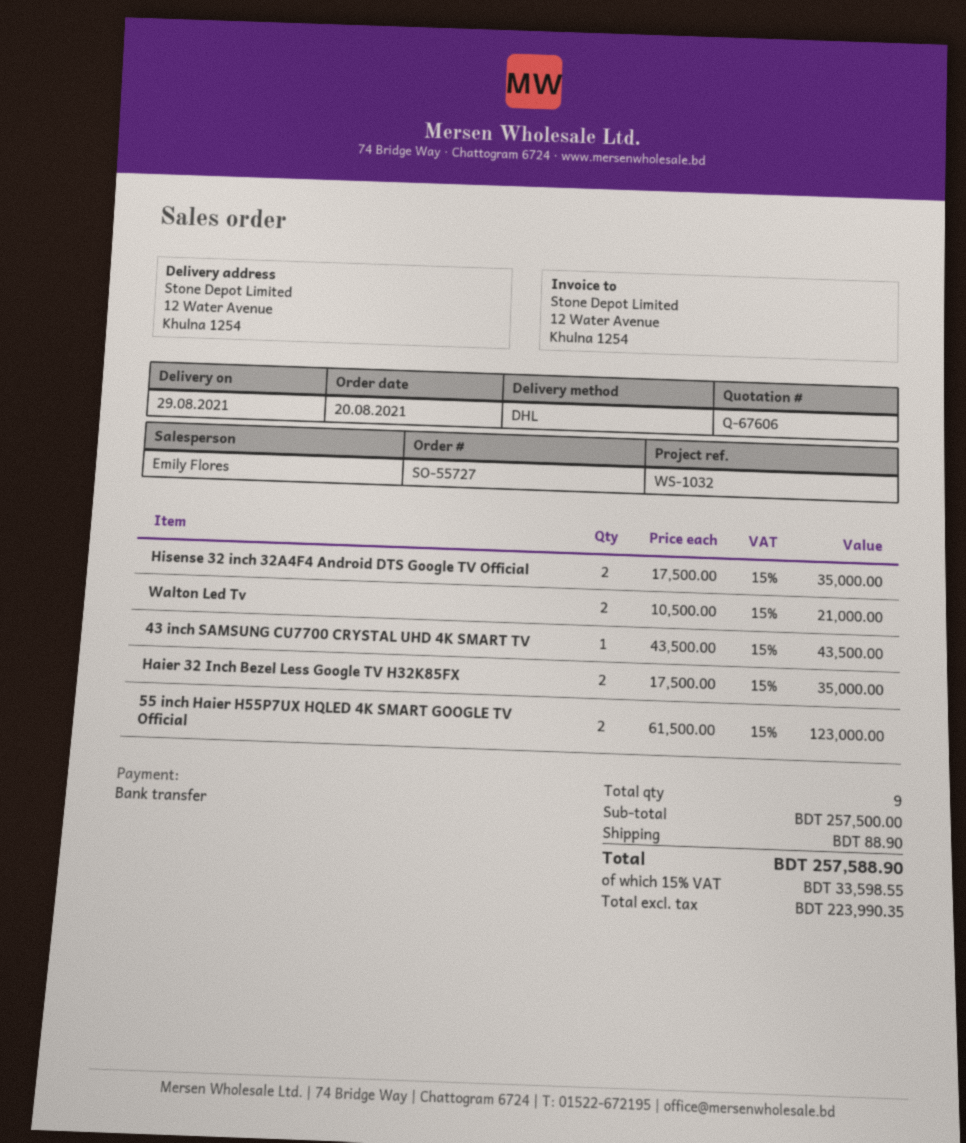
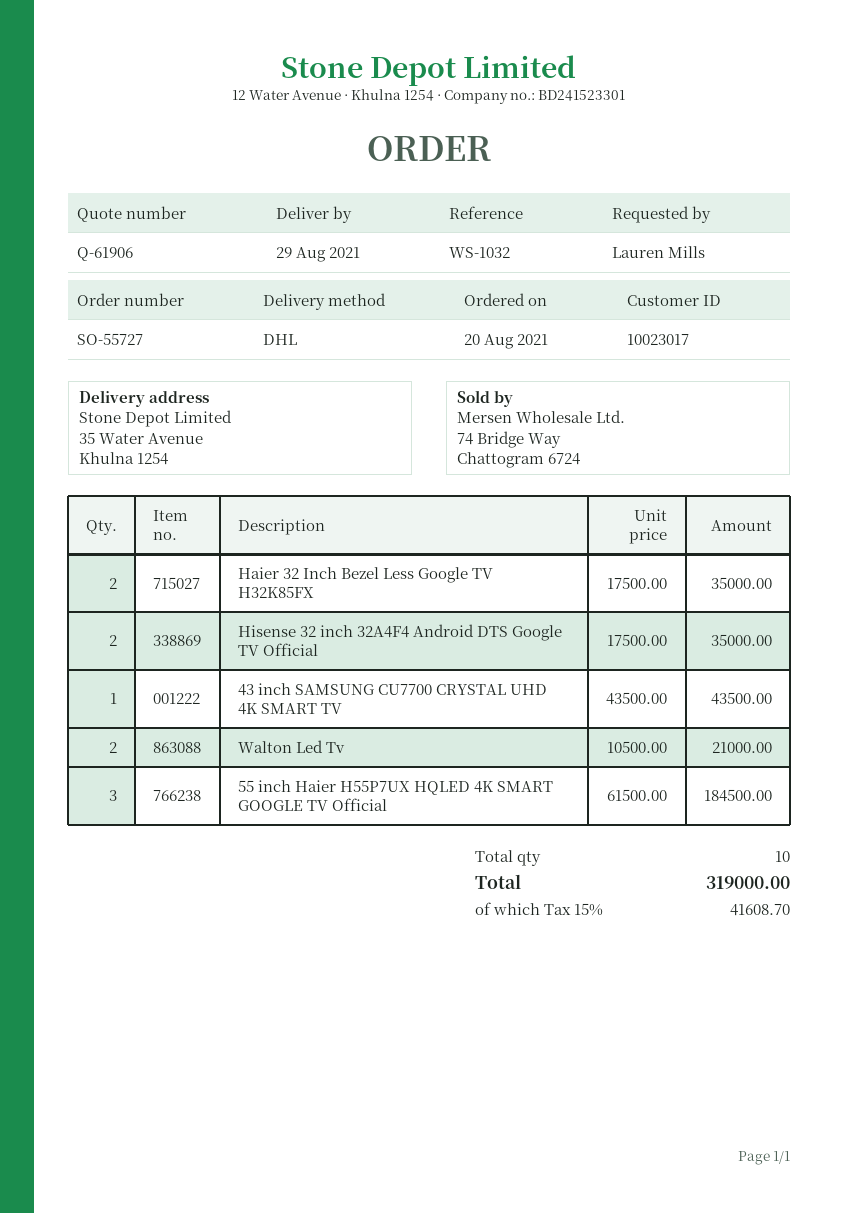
quote number: Q-67606 -> Q-61906
ship to: 12 Water Avenue, Khulna 1254 -> 35 Water Avenue, Khulna 1254
55 inch Haier H55P7UX HQLED 4K SMART GOOGLE TV Official: 2 x 61500.00 = 123000.00 -> 3 x 61500.00 = 184500.00
total quantity: 9 -> 10
shipping: 88.90 -> none
tax: 15% = 33598.55 -> 15% = 41608.70
total: 257588.90 -> 319000.00

